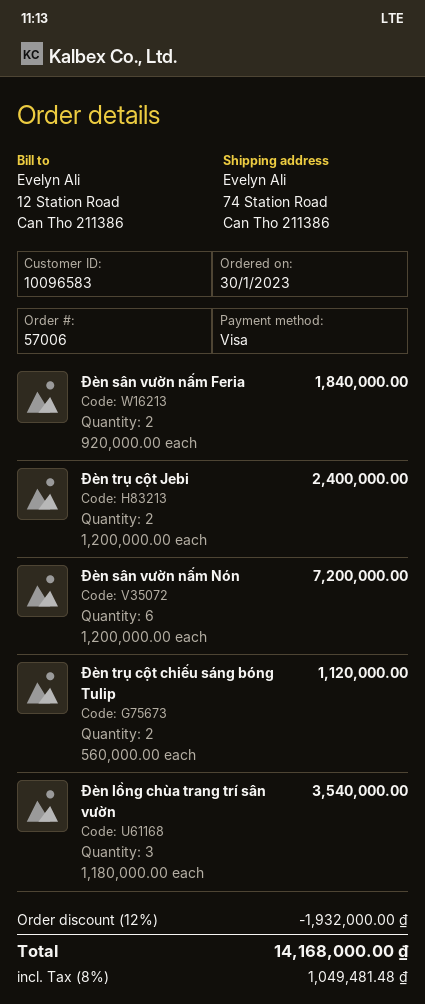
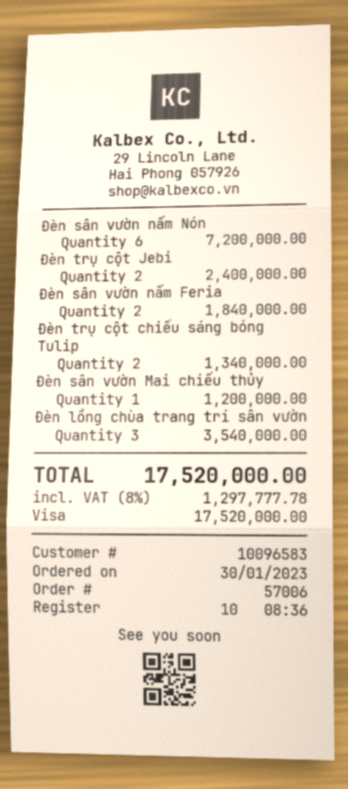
Đèn trụ cột chiếu sáng bóng Tulip: 2 for 1120000.00 -> 2 for 1340000.00
Đèn sân vườn Mai chiếu thủy: none -> 1 for 1200000.00
discount: 12% = 1932000.00 -> none
tax: 8% = 1049481.48 -> 8% = 1297777.78
total: 14168000.00 -> 17520000.00

